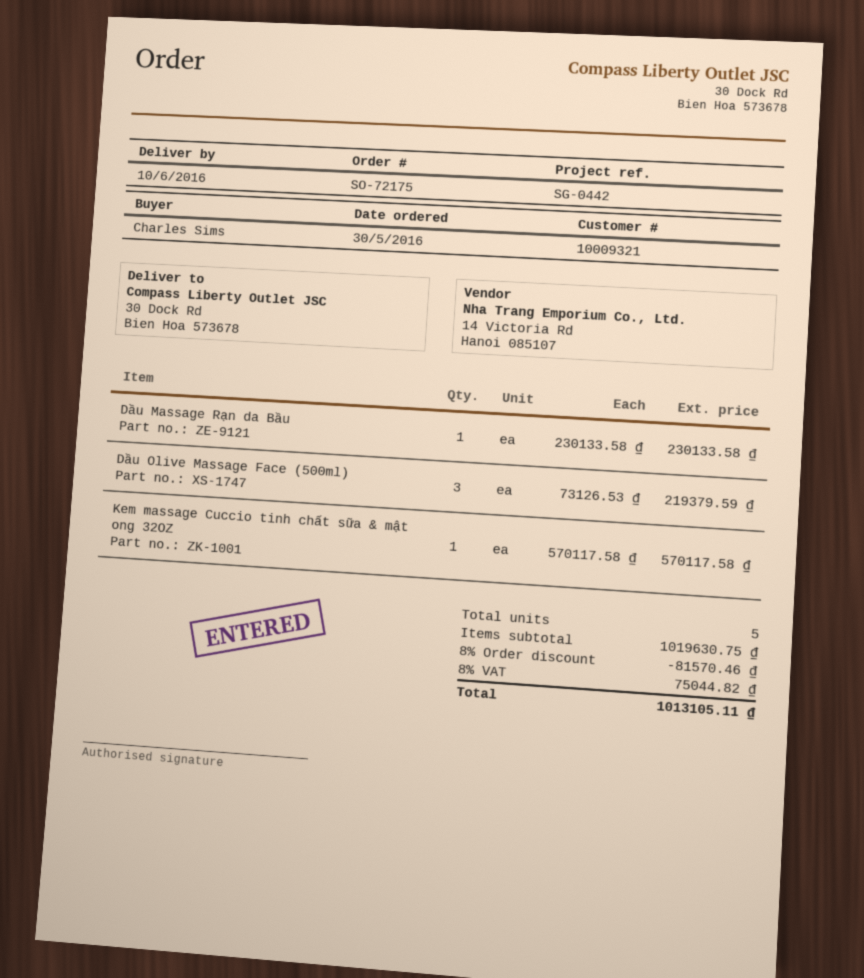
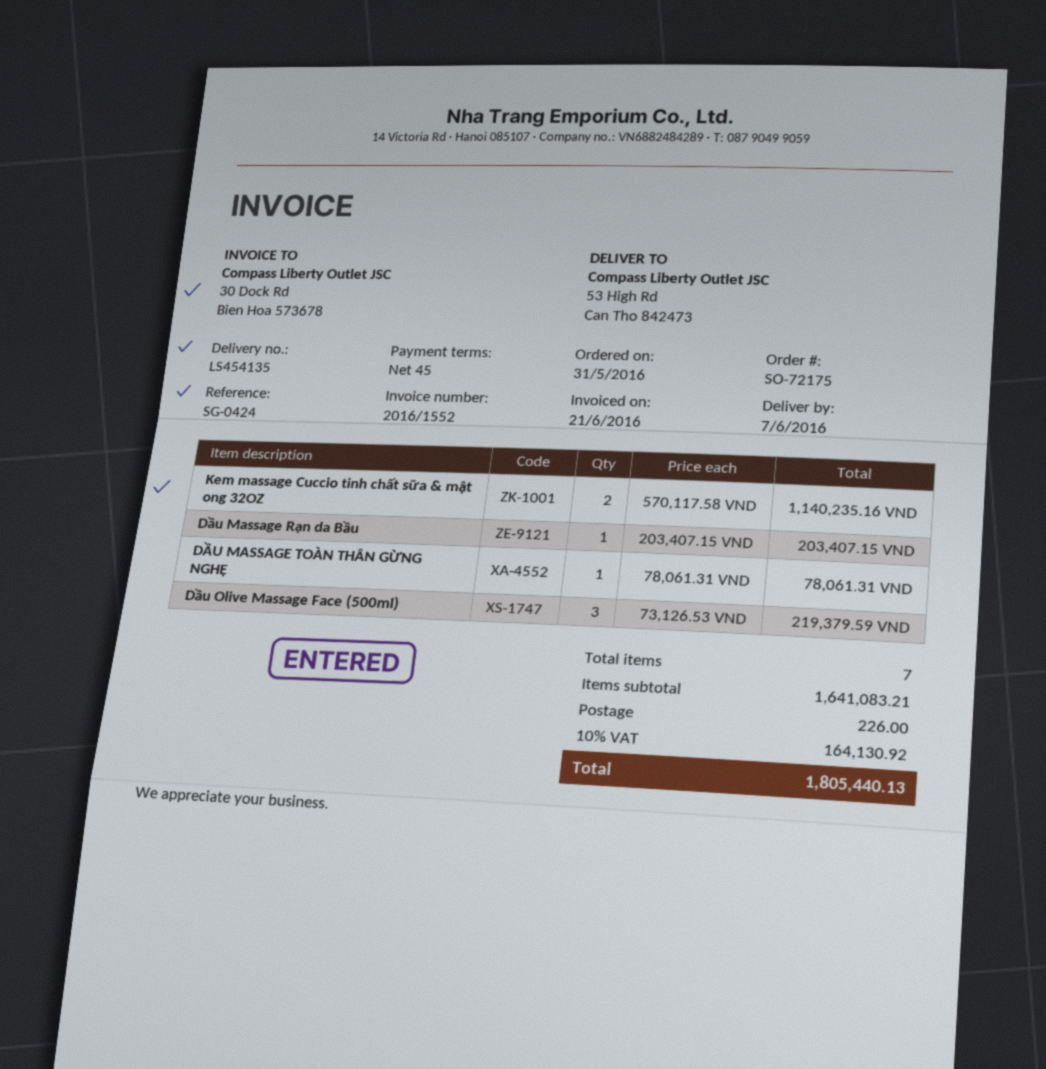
order date: 2016-05-30 -> 2016-05-31
delivery date: 2016-06-10 -> 2016-06-07
reference: SG-0442 -> SG-0424
ship to: 30 Dock Rd, Bien Hoa 573678 -> 53 High Rd, Can Tho 842473
Dầu Massage Rạn da Bầu: 1 x 230133.58 = 230133.58 -> 1 x 203407.15 = 203407.15
Kem massage Cuccio tinh chất sữa & mật ong 32OZ: 1 x 570117.58 = 570117.58 -> 2 x 570117.58 = 1140235.16
DẦU MASSAGE TOÀN THÂN GỪNG NGHỆ: none -> 1 x 78061.31 = 78061.31
total quantity: 5 -> 7
subtotal: 1019630.75 -> 1641083.21
discount: 8% = 81570.46 -> none
shipping: none -> 226.00
tax: 8% = 75044.82 -> 10% = 164130.92
total: 1013105.11 -> 1805440.13

